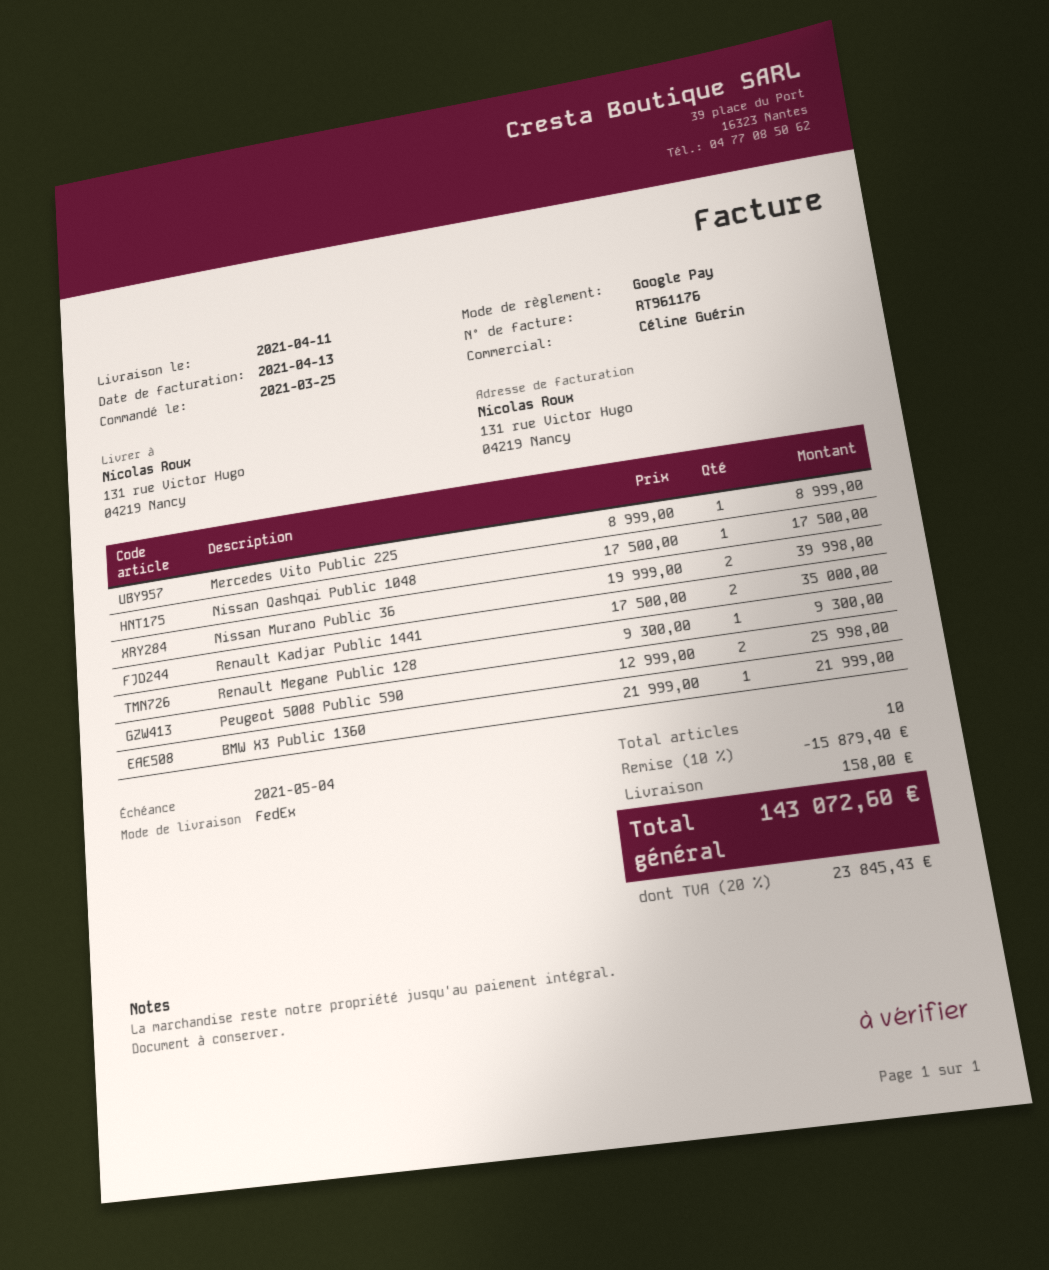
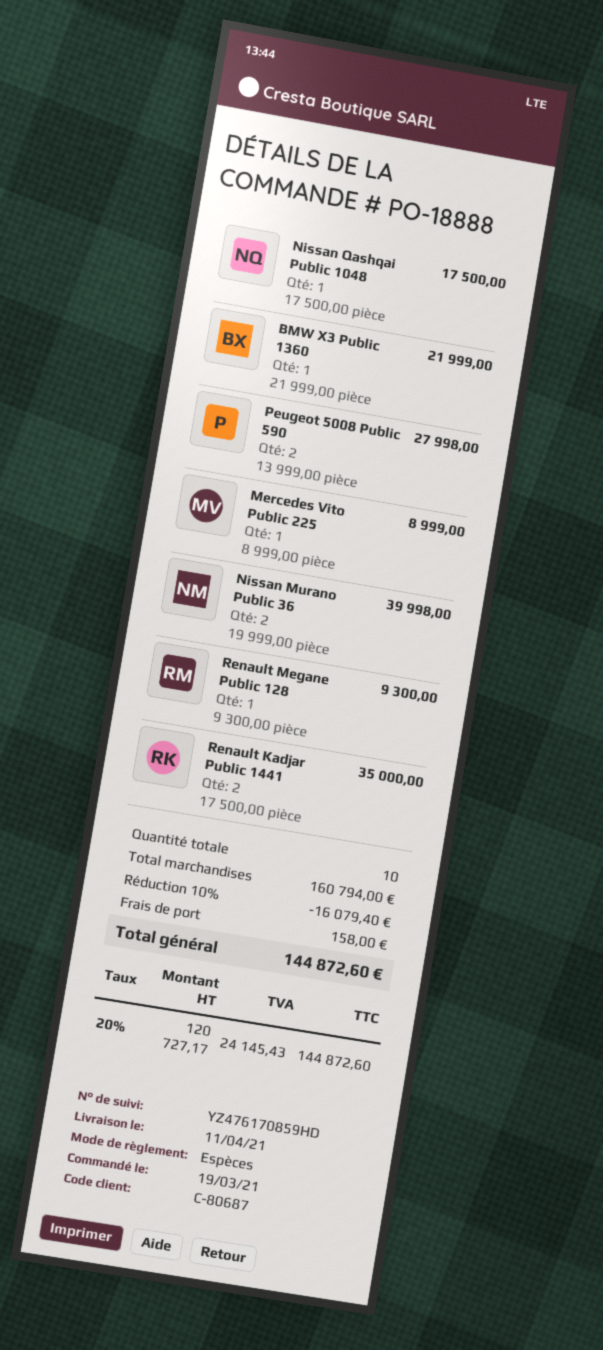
order date: 2021-03-25 -> 2021-03-19
payment method: Google Pay -> cash
Peugeot 5008 Public 590: 2 x 12999.00 = 25998.00 -> 2 x 13999.00 = 27998.00
discount: 10% = 15879.40 -> 10% = 16079.40
tax: 20% = 23845.43 -> 20% = 24145.43
total: 143072.60 -> 144872.60

